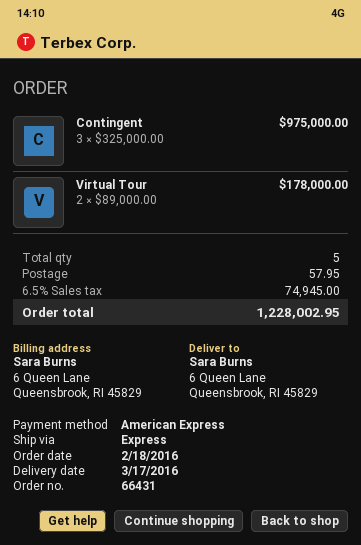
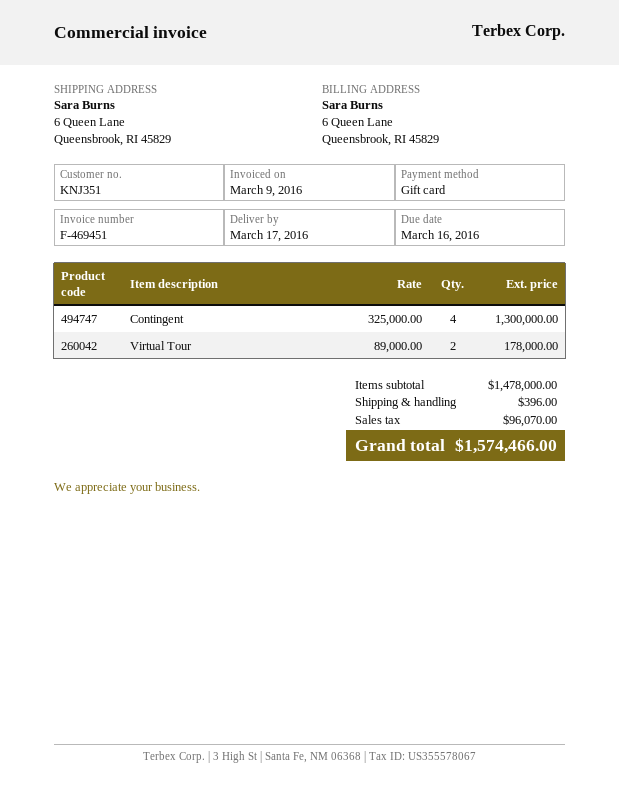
payment method: American Express -> gift card
Contingent: 3 x 325000.00 = 975000.00 -> 4 x 325000.00 = 1300000.00
shipping: 57.95 -> 396.00
tax: 74945.00 -> 96070.00
total: 1228002.95 -> 1574466.00

